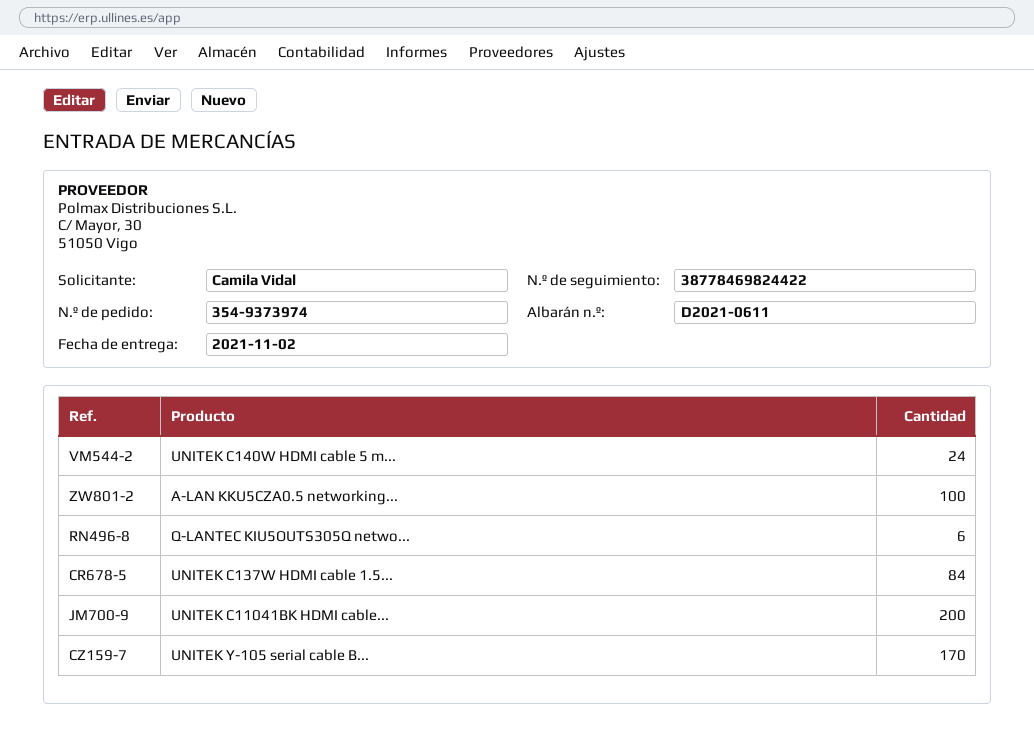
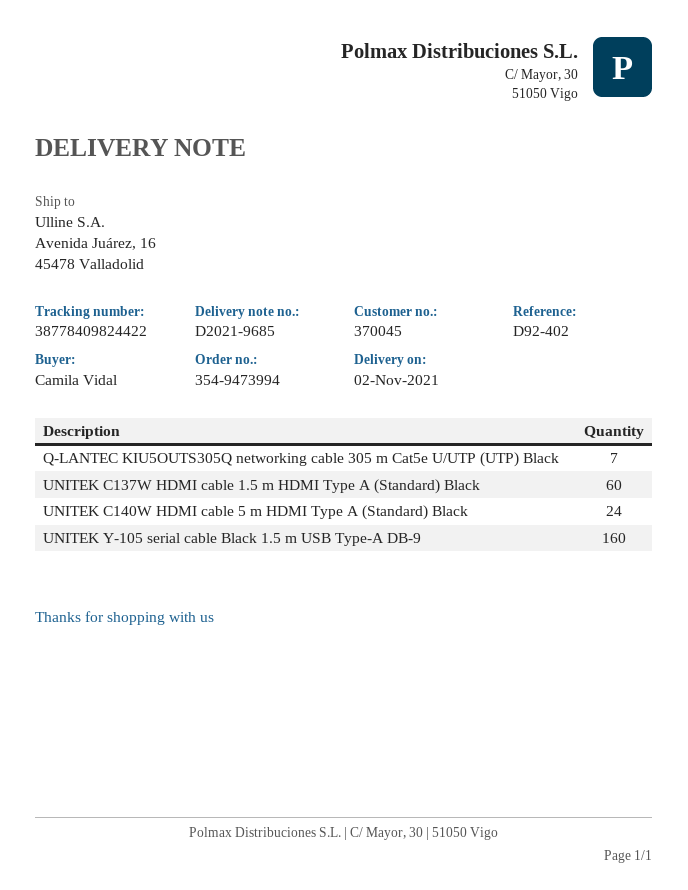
order number: 354-9373974 -> 354-9473994
delivery note number: D2021-0611 -> D2021-9685
tracking number: 38778469824422 -> 38778409824422
A-LAN KKU5CZA0.5 networking...: 100 -> none
Q-LANTEC KIU5OUTS305Q netwo...: 6 -> 7
UNITEK C137W HDMI cable 1.5...: 84 -> 60
UNITEK C11041BK HDMI cable...: 200 -> none
UNITEK Y-105 serial cable B...: 170 -> 160

